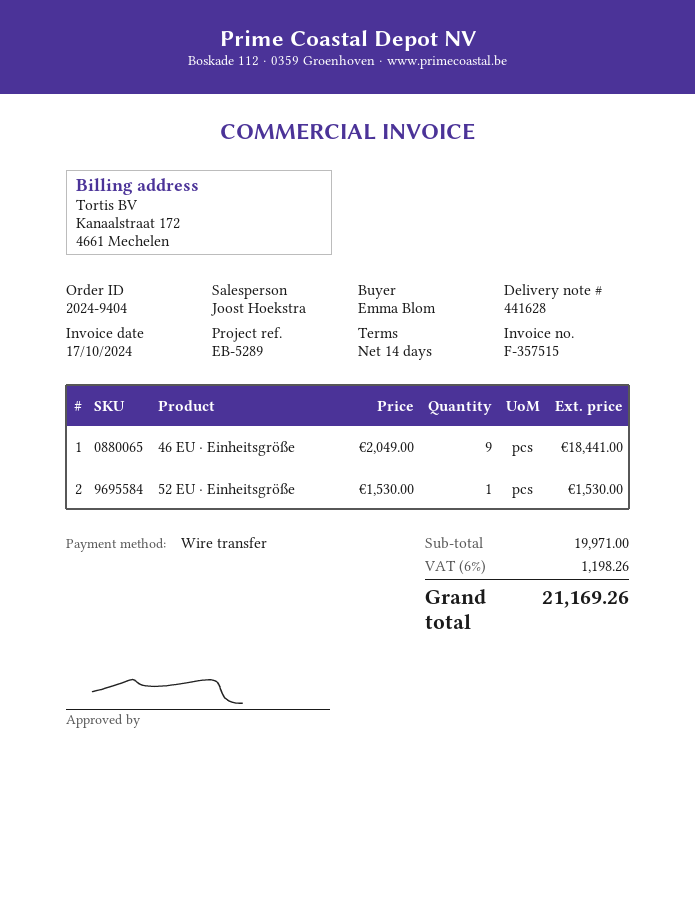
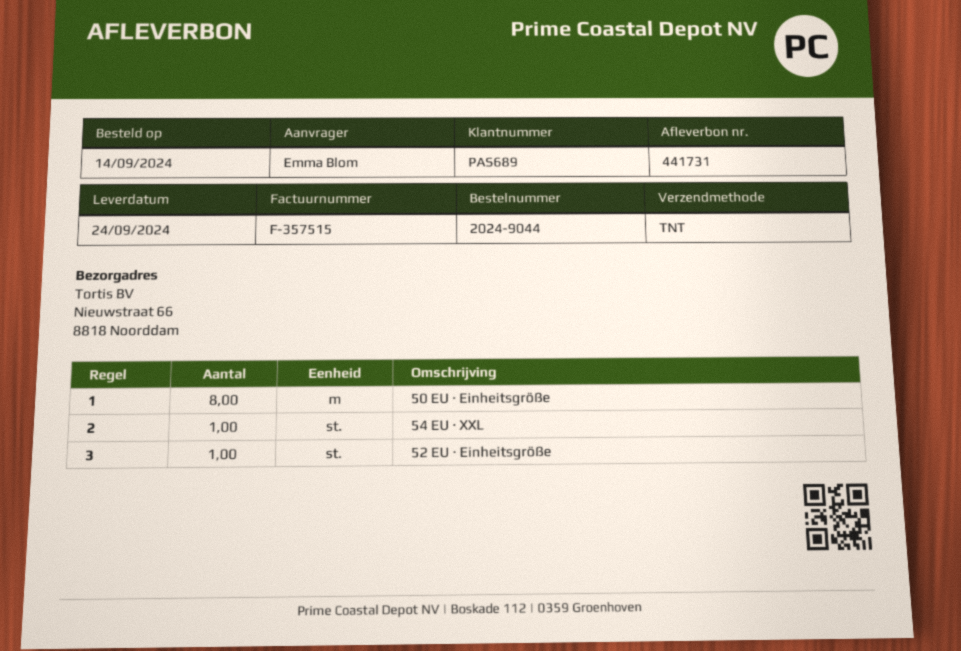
order number: 2024-9404 -> 2024-9044
delivery note number: 441628 -> 441731
46 EU · Einheitsgröße: 9 -> none
50 EU · Einheitsgröße: none -> 8
54 EU · XXL: none -> 1

